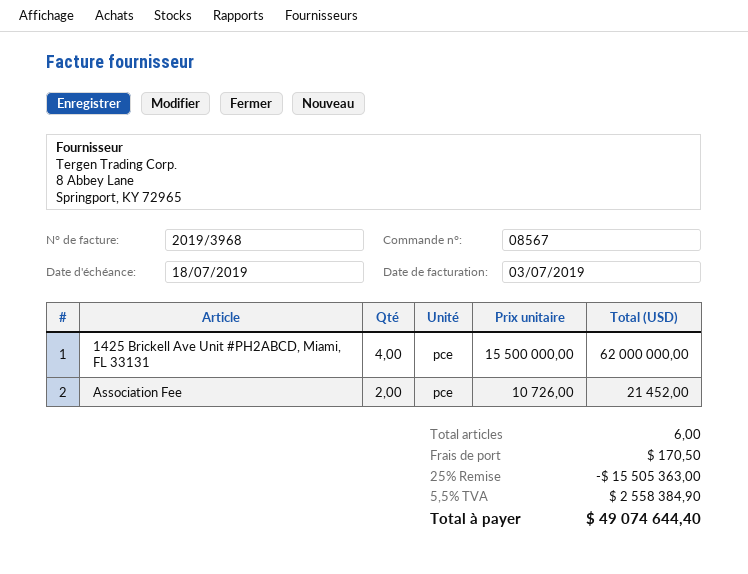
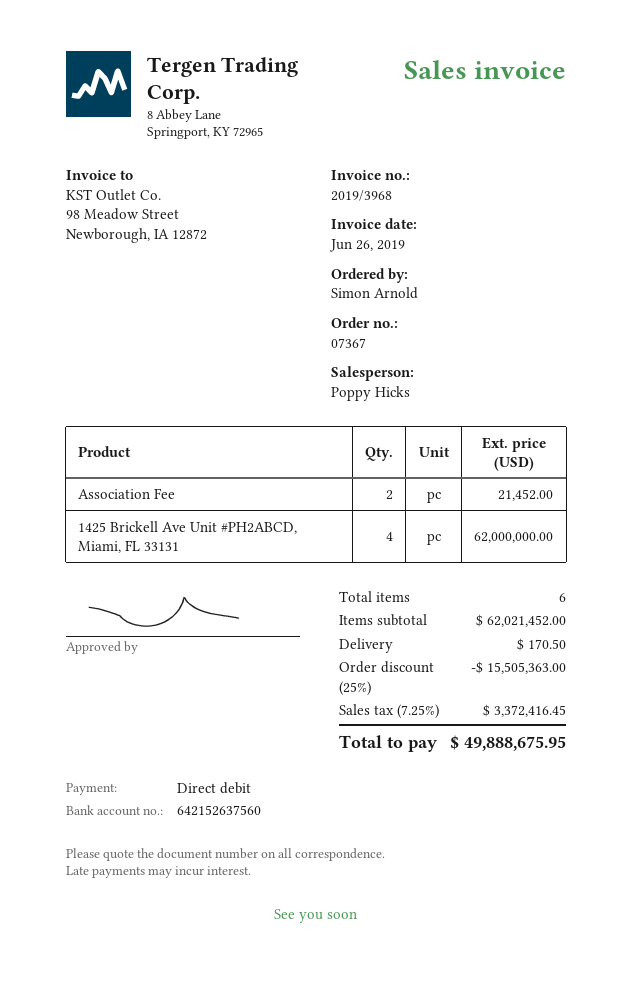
order number: 08567 -> 07367
invoice date: 2019-07-03 -> 2019-06-26
tax: 5.5% = 2558384.90 -> 7.25% = 3372416.45
total: 49074644.40 -> 49888675.95

